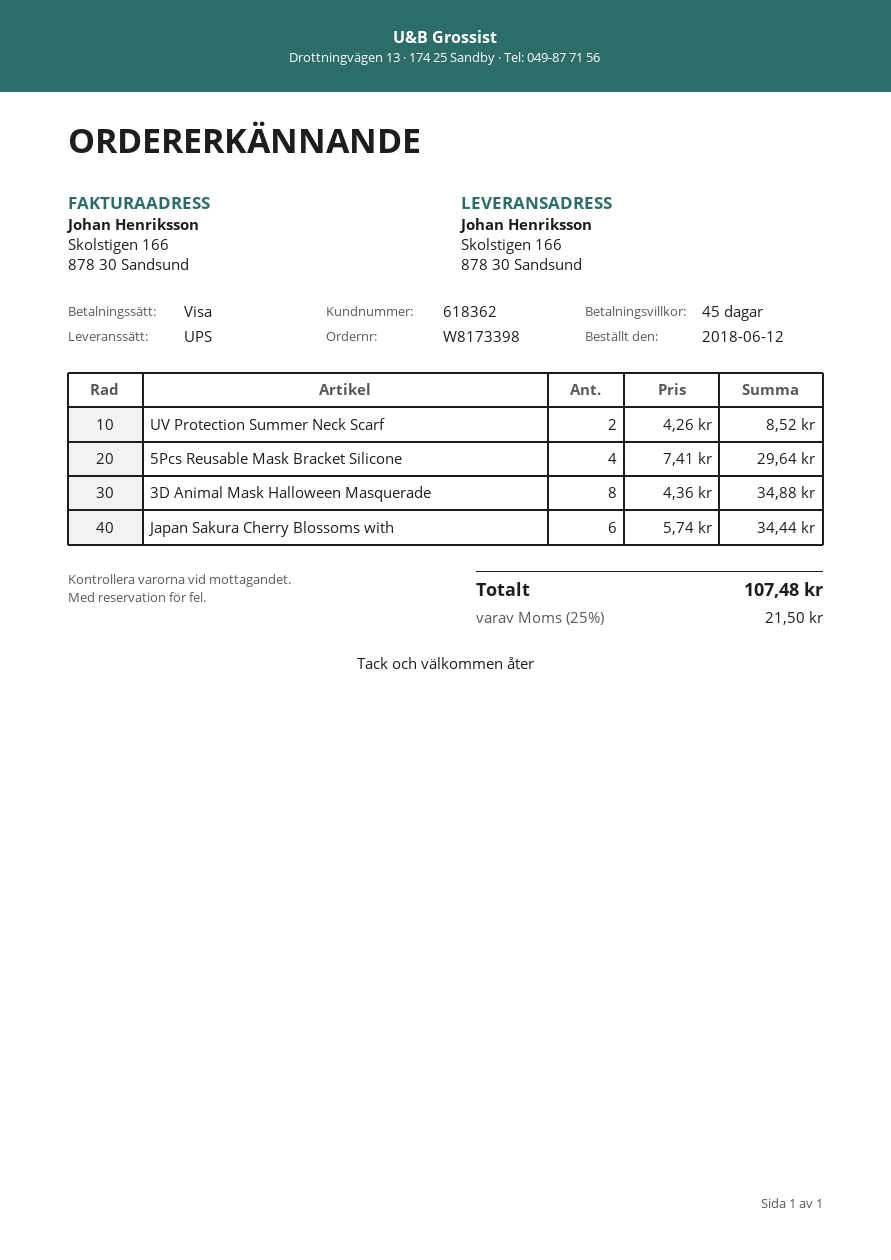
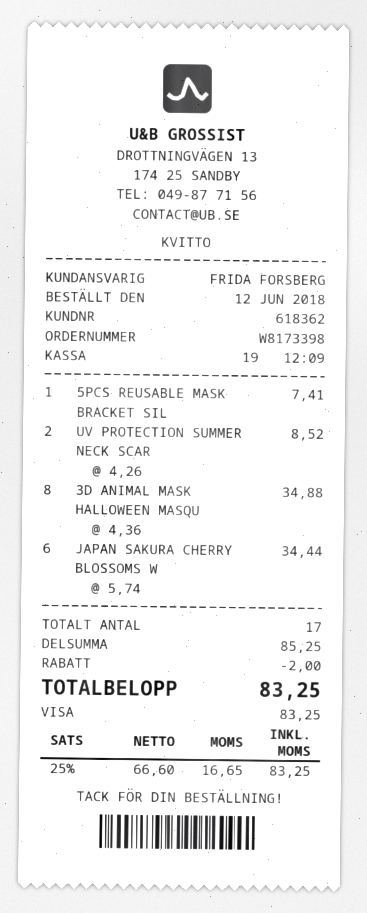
5Pcs Reusable Mask Bracket Silicone: 4 x 7.41 = 29.64 -> 1 x 7.41 = 7.41
discount: none -> 2.00
tax: 25% = 21.50 -> 25% = 16.65
total: 107.48 -> 83.25

